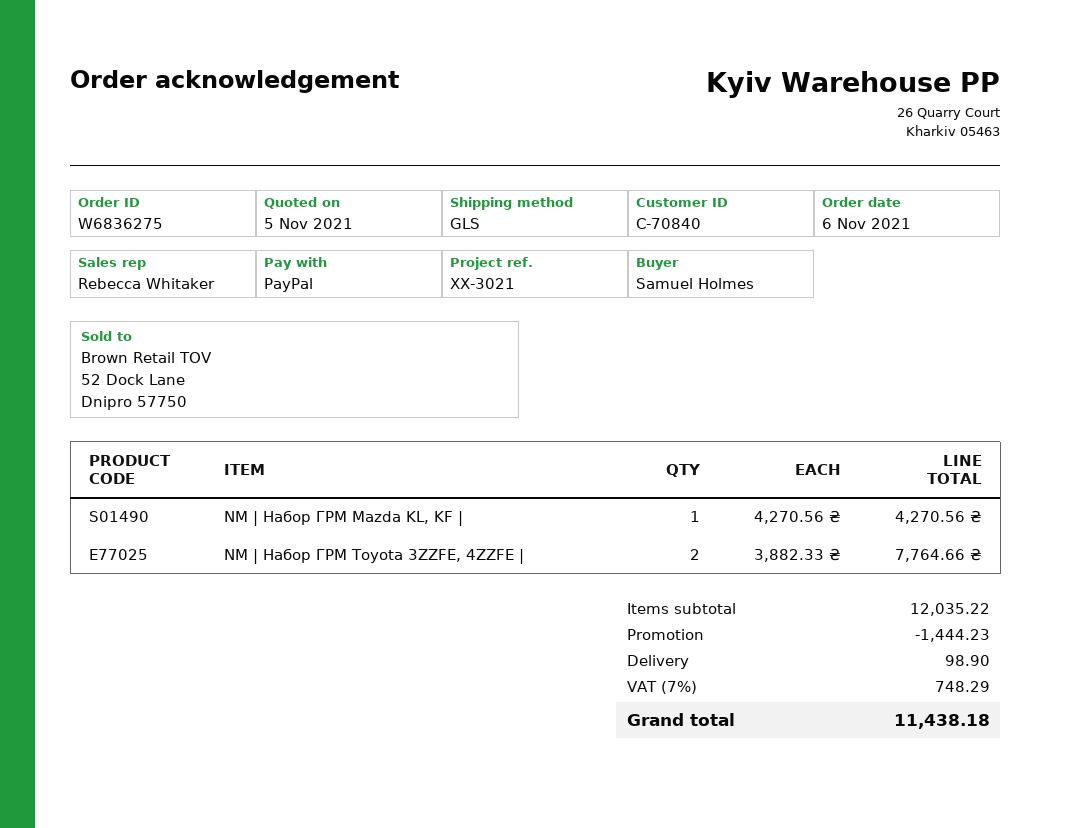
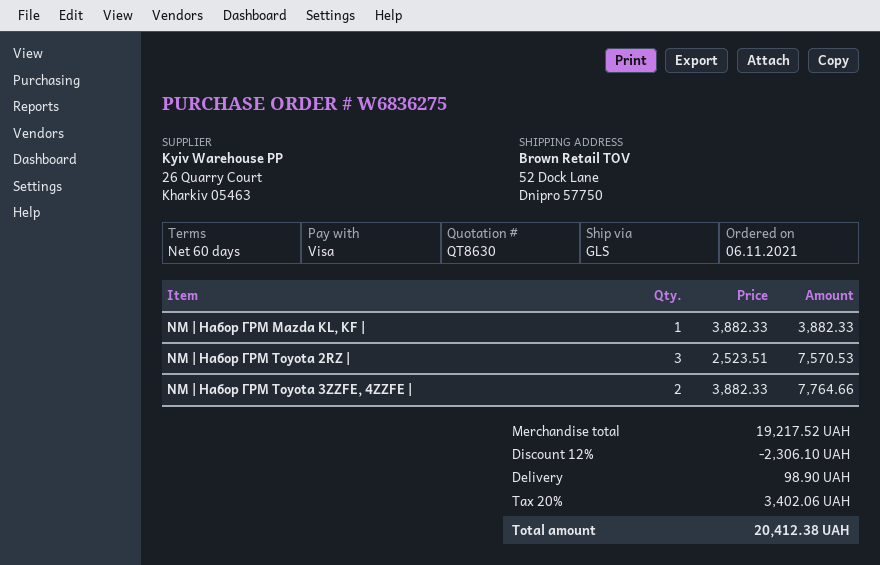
payment method: PayPal -> Visa
NM | Набор ГРМ Mazda KL, KF |: 1 x 4270.56 = 4270.56 -> 1 x 3882.33 = 3882.33
NM | Набор ГРМ Toyota 2RZ |: none -> 3 x 2523.51 = 7570.53
subtotal: 12035.22 -> 19217.52
discount: 1444.23 -> 2306.10
tax: 7% = 748.29 -> 20% = 3402.06
total: 11438.18 -> 20412.38

